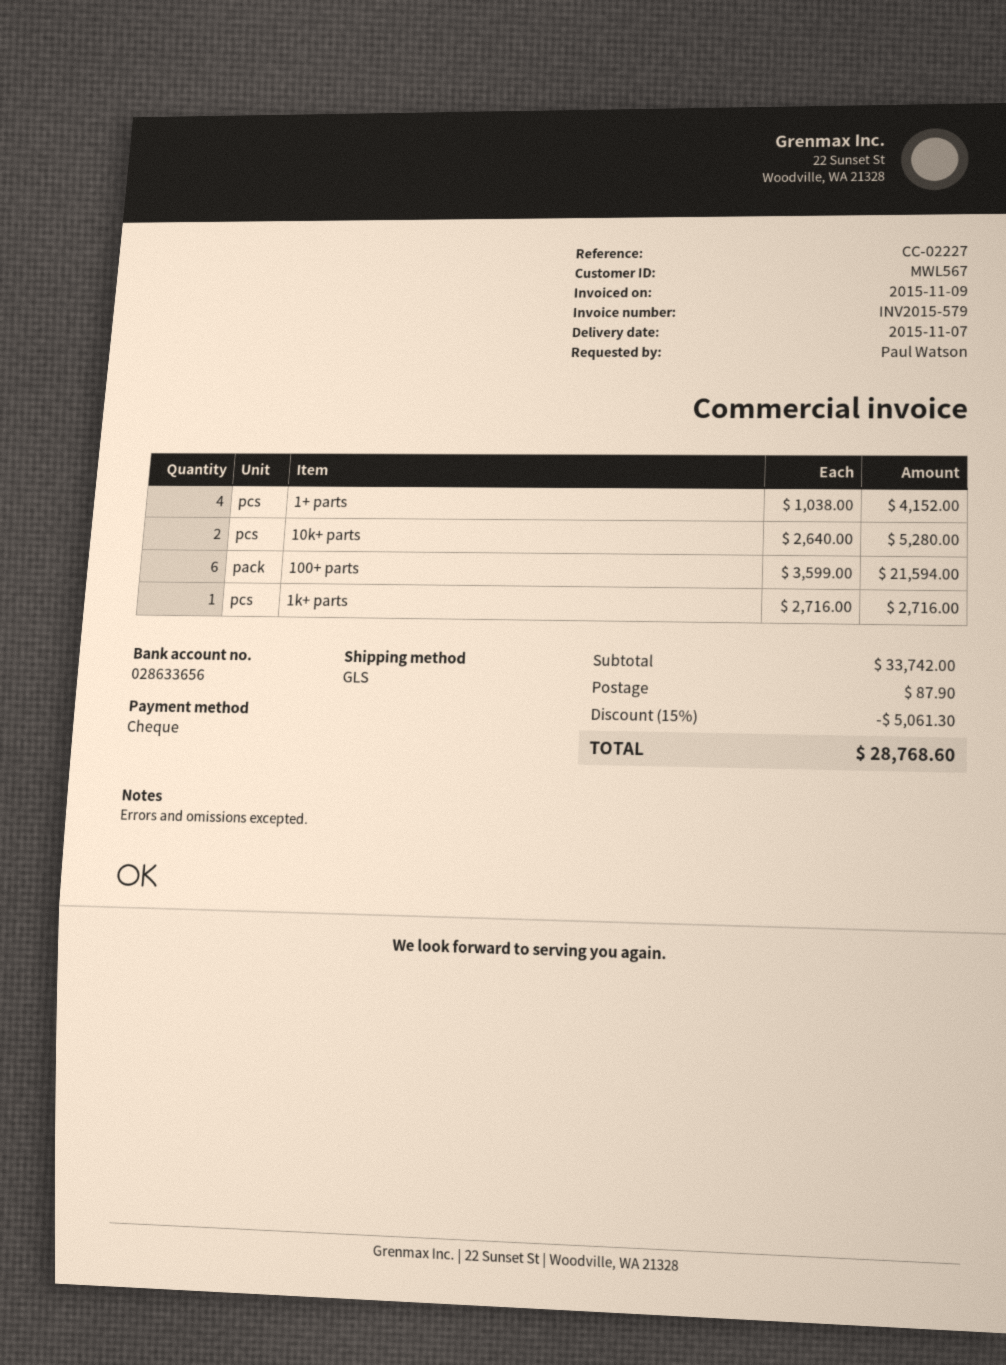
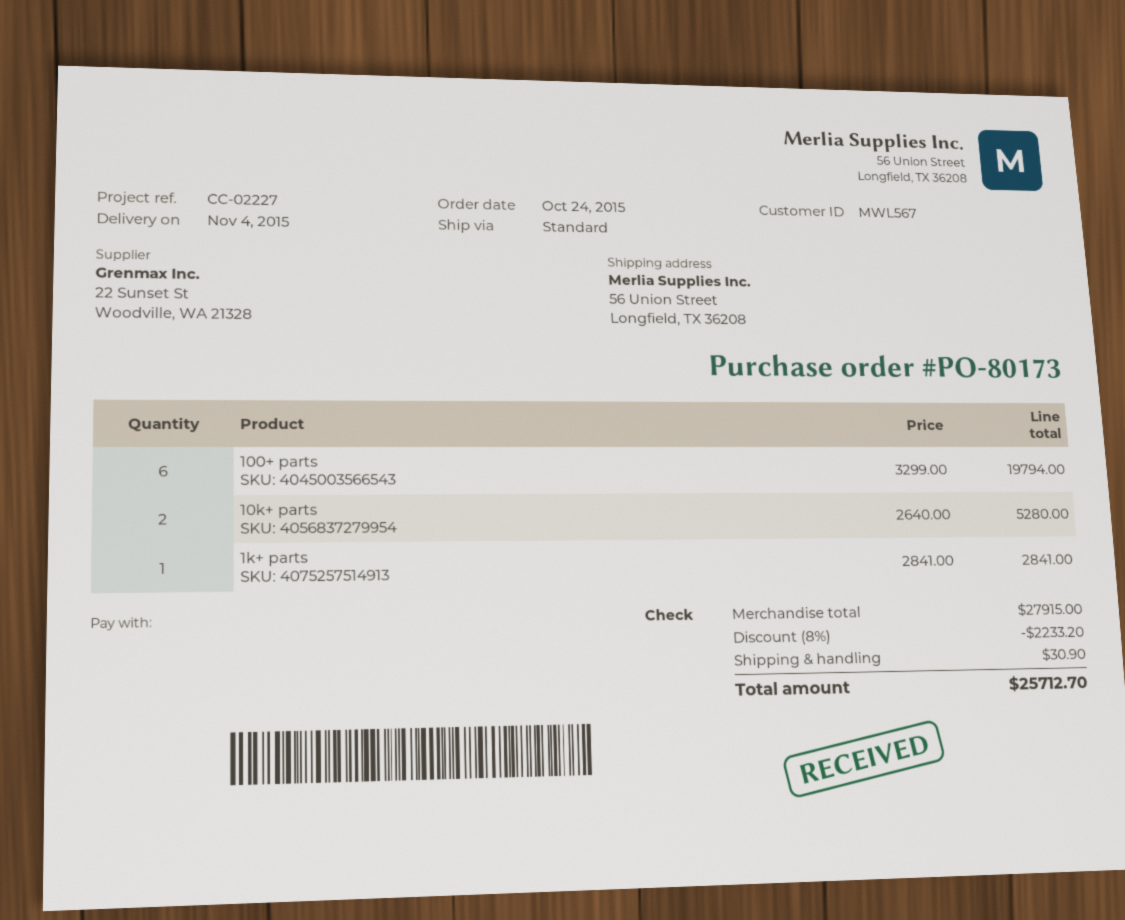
delivery date: 2015-11-07 -> 2015-11-04
shipping method: GLS -> standard
1+ parts: 4 x 1038.00 = 4152.00 -> none
100+ parts: 6 x 3599.00 = 21594.00 -> 6 x 3299.00 = 19794.00
1k+ parts: 1 x 2716.00 = 2716.00 -> 1 x 2841.00 = 2841.00
subtotal: 33742.00 -> 27915.00
discount: 15% = 5061.30 -> 8% = 2233.20
shipping: 87.90 -> 30.90
total: 28768.60 -> 25712.70

